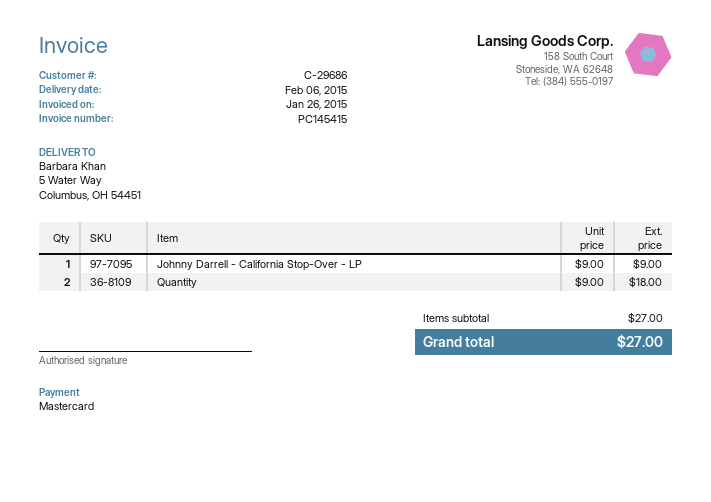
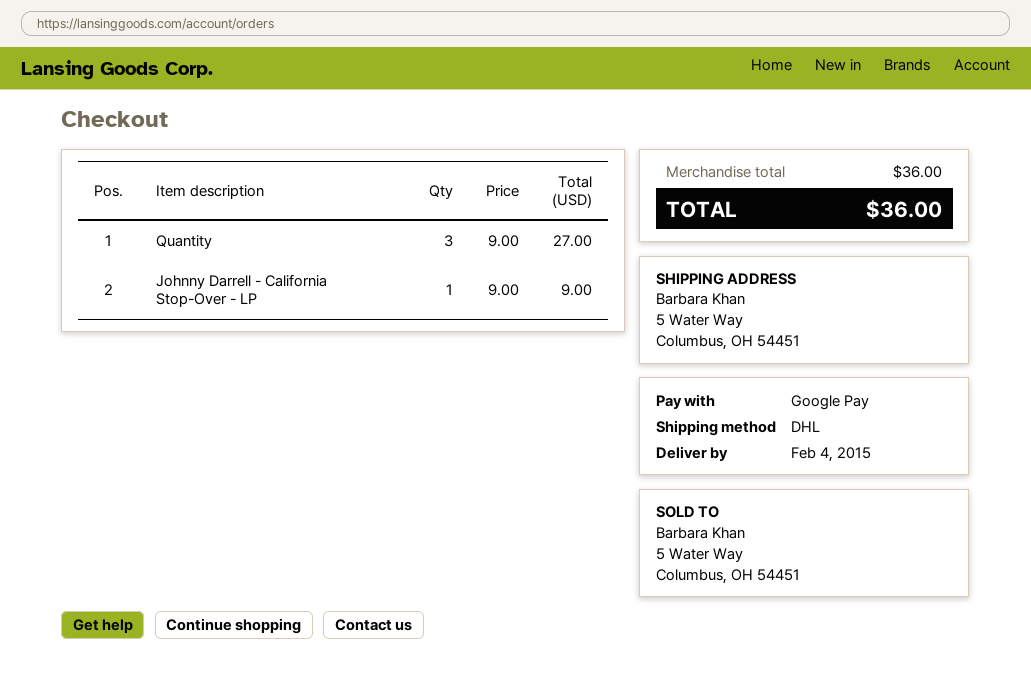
delivery date: 2015-02-06 -> 2015-02-04
payment method: Mastercard -> Google Pay
Quantity: 2 x 9.00 = 18.00 -> 3 x 9.00 = 27.00
subtotal: 27.00 -> 36.00
total: 27.00 -> 36.00

